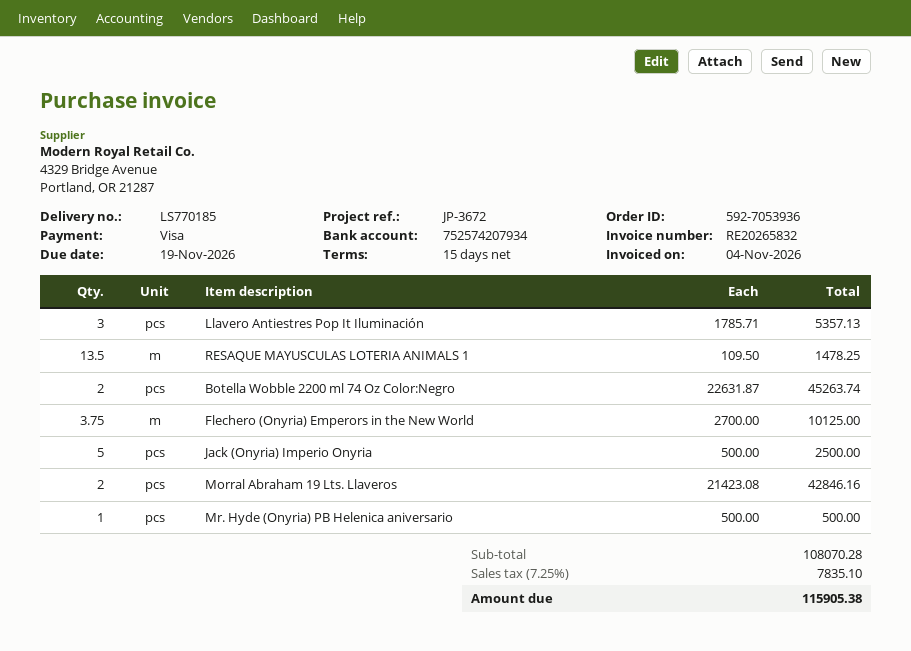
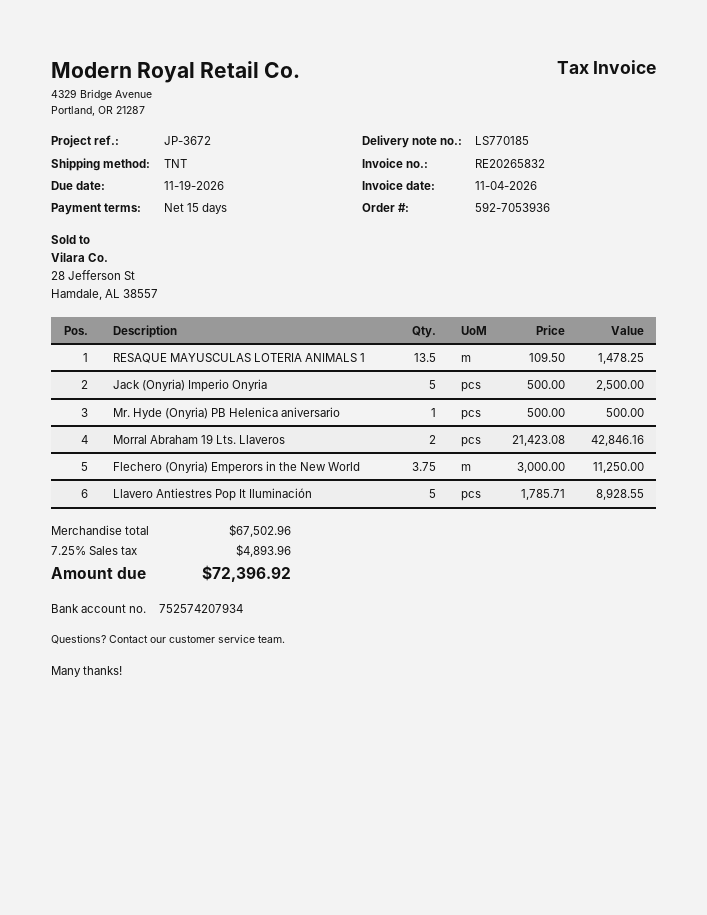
Llavero Antiestres Pop It Iluminación: 3 x 1785.71 = 5357.13 -> 5 x 1785.71 = 8928.55
Botella Wobble 2200 ml 74 Oz Color:Negro: 2 x 22631.87 = 45263.74 -> none
Flechero (Onyria) Emperors in the New World: 3.75 x 2700.00 = 10125.00 -> 3.75 x 3000.00 = 11250.00
subtotal: 108070.28 -> 67502.96
tax: 7.25% = 7835.10 -> 7.25% = 4893.96
total: 115905.38 -> 72396.92

